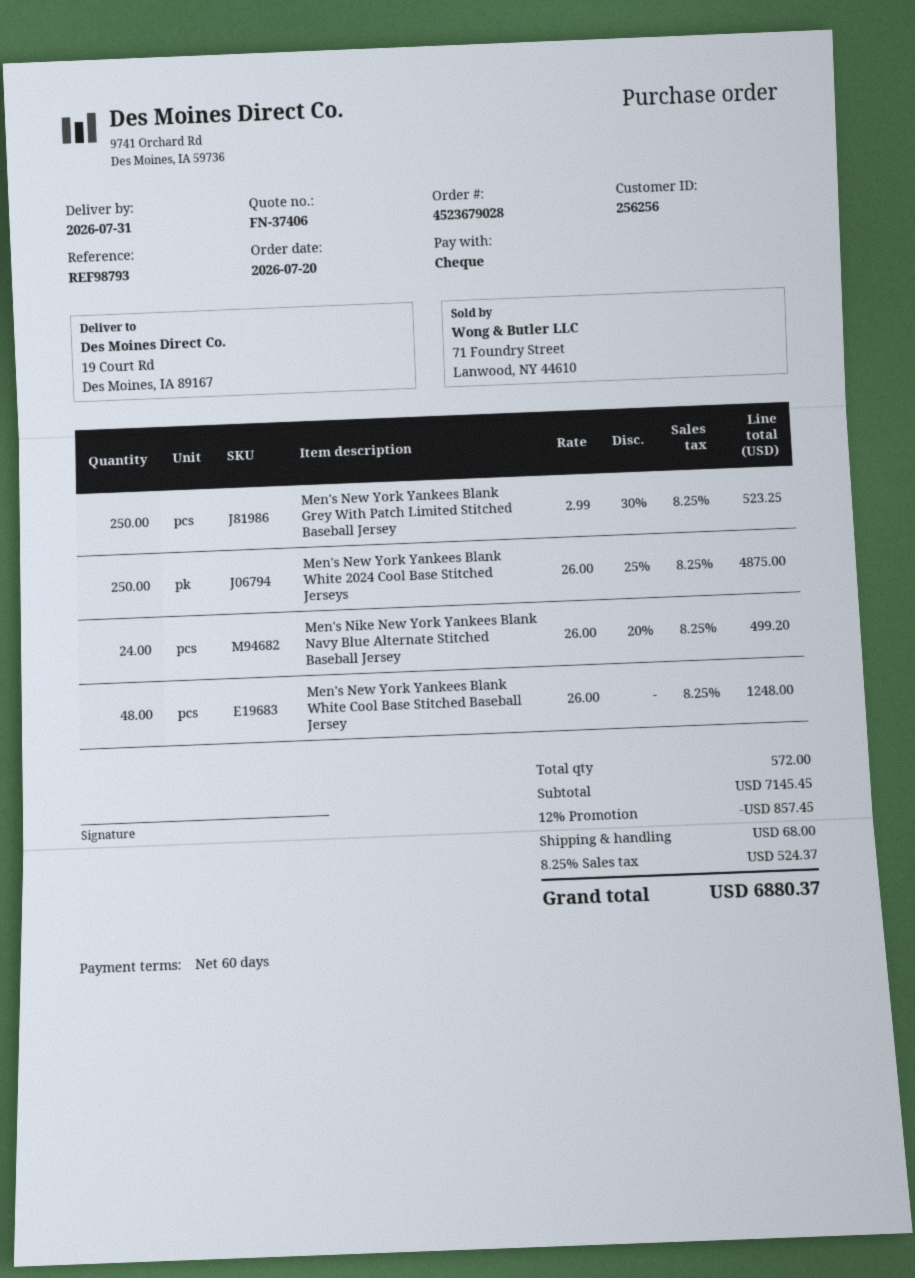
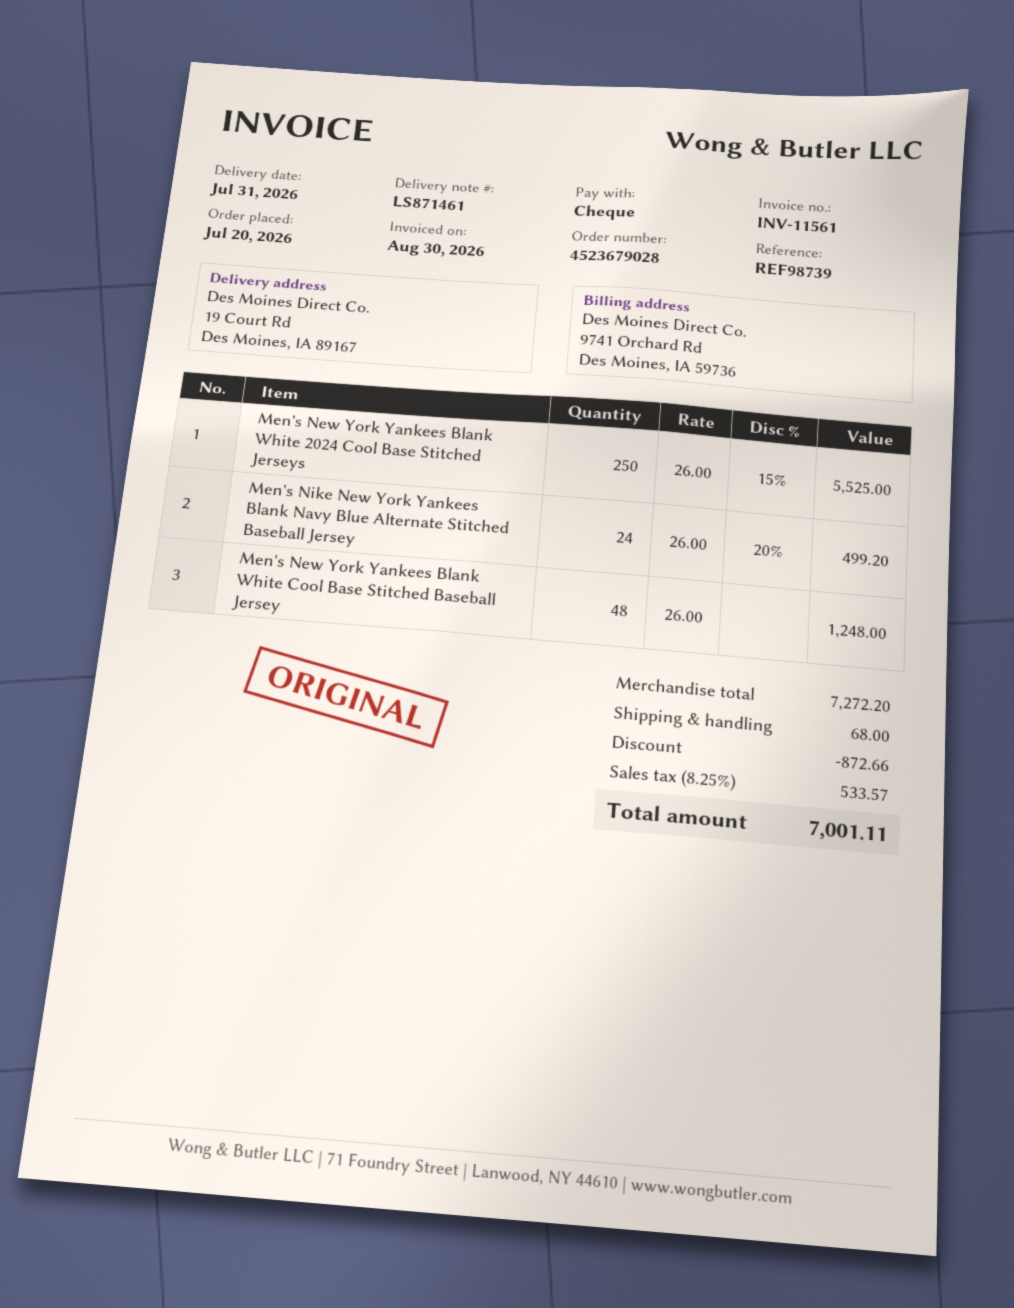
reference: REF98793 -> REF98739
Men's New York Yankees Blank Grey With Patch Limited Stitched Baseball Jersey: 250 x 2.99 - 30% = 523.25 -> none
Men's New York Yankees Blank White 2024 Cool Base Stitched Jerseys: 250 x 26.00 - 25% = 4875.00 -> 250 x 26.00 - 15% = 5525.00
subtotal: 7145.45 -> 7272.20
discount: 857.45 -> 872.66
tax: 8.25% = 524.37 -> 8.25% = 533.57
total: 6880.37 -> 7001.11

